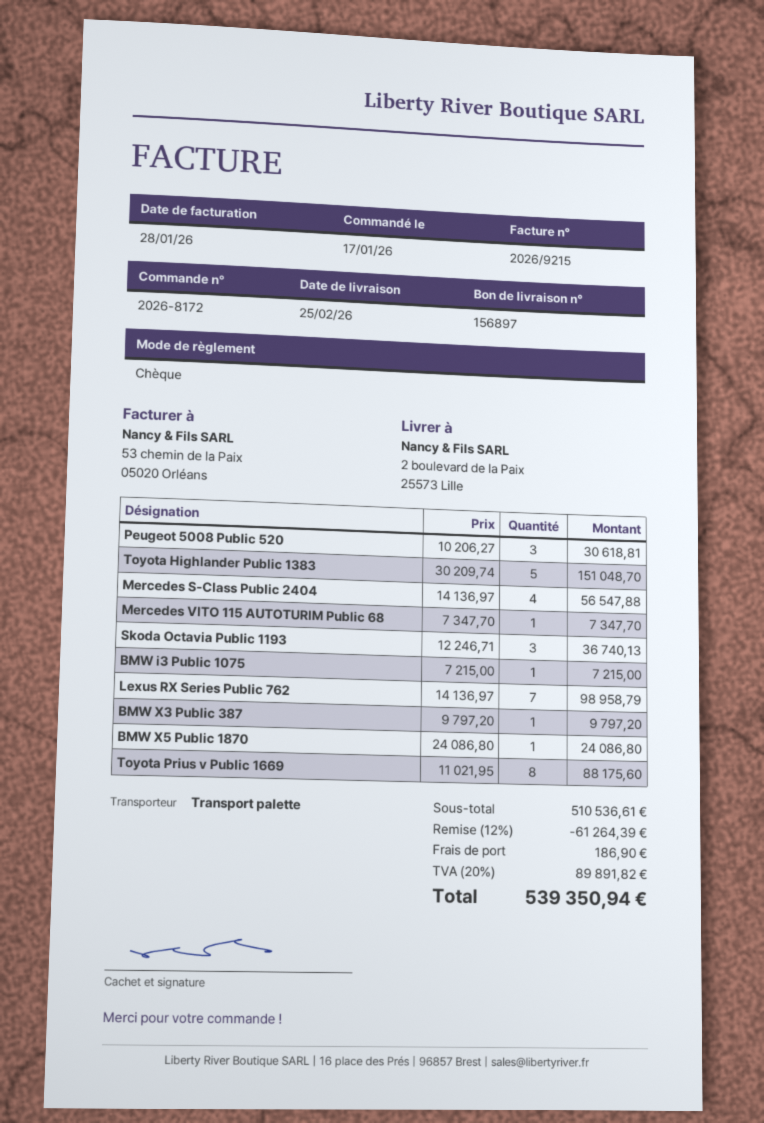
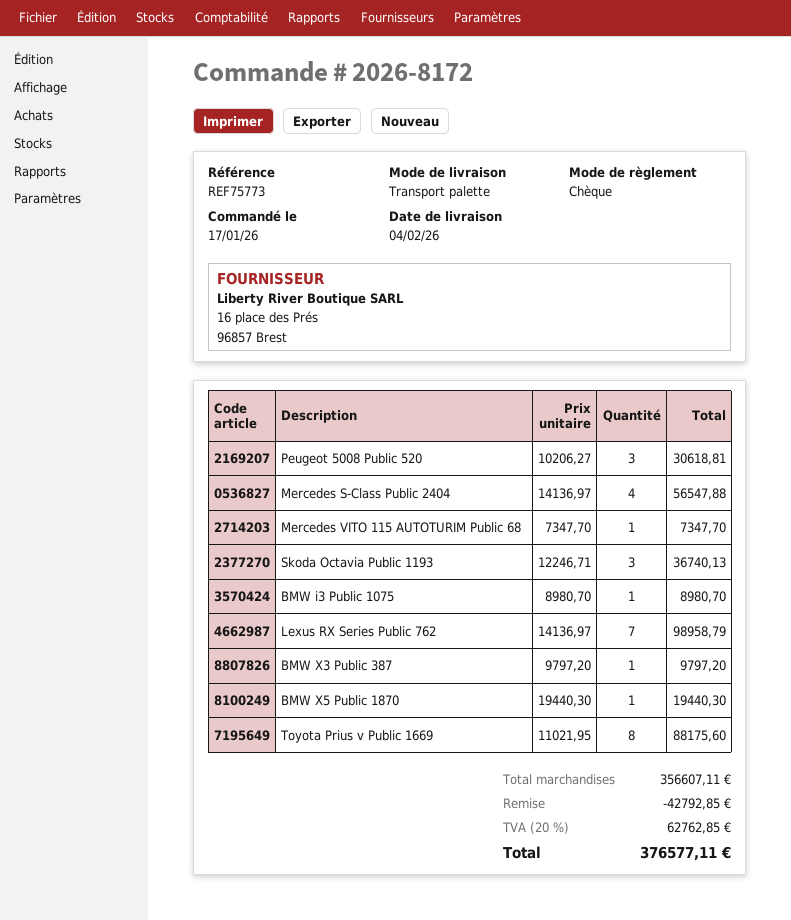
delivery date: 2026-02-25 -> 2026-02-04
Toyota Highlander Public 1383: 5 x 30209.74 = 151048.70 -> none
BMW i3 Public 1075: 1 x 7215.00 = 7215.00 -> 1 x 8980.70 = 8980.70
BMW X5 Public 1870: 1 x 24086.80 = 24086.80 -> 1 x 19440.30 = 19440.30
subtotal: 510536.61 -> 356607.11
discount: 61264.39 -> 42792.85
shipping: 186.90 -> none
tax: 20% = 89891.82 -> 20% = 62762.85
total: 539350.94 -> 376577.11

